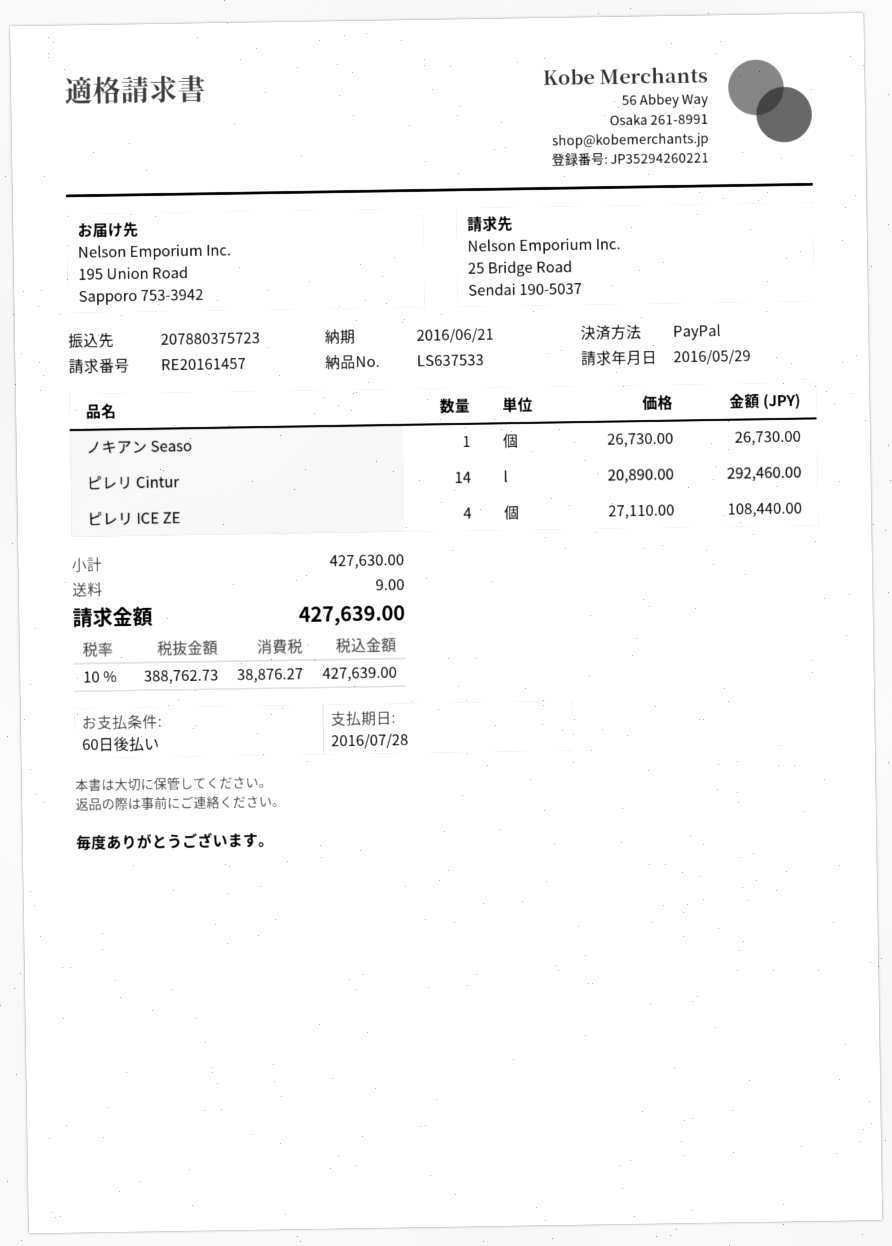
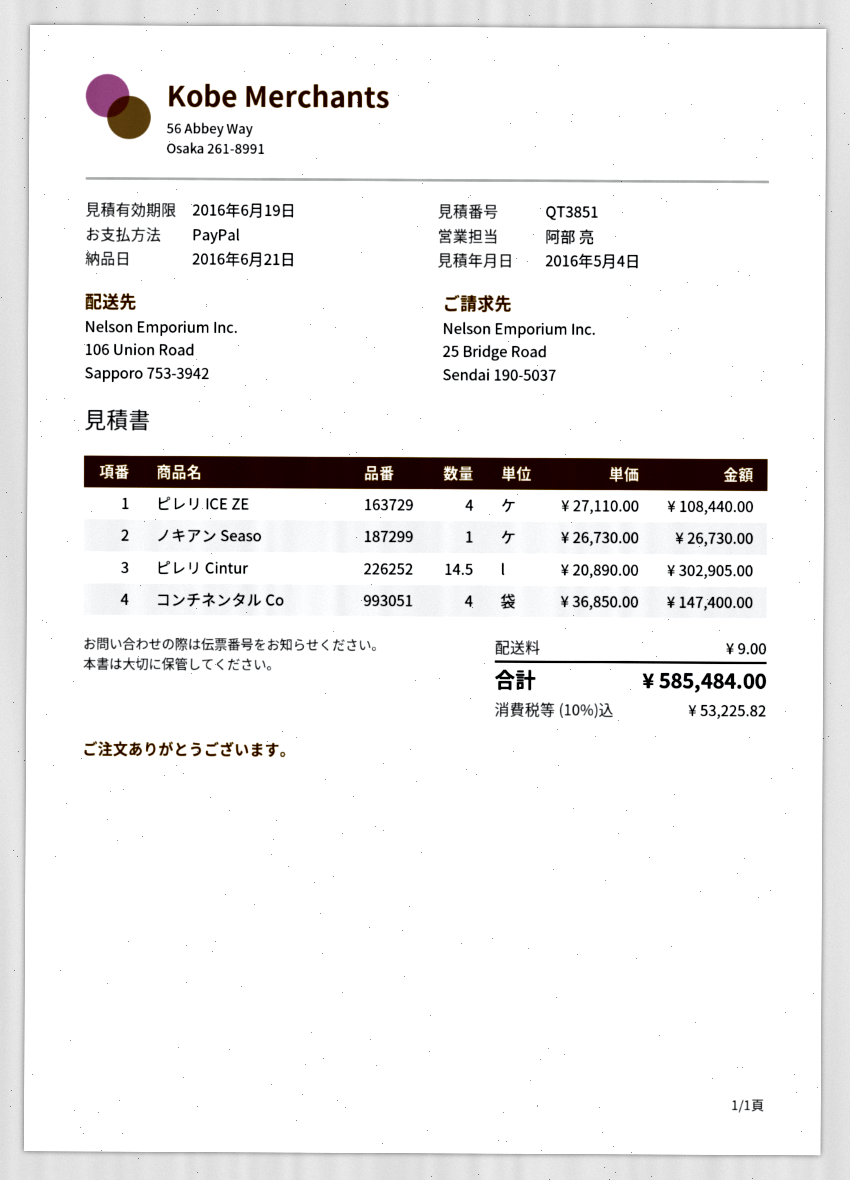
ship to: 195 Union Road, Sapporo 753-3942 -> 106 Union Road, Sapporo 753-3942
ピレリ Cintur: 14 x 20890.00 = 292460.00 -> 14.5 x 20890.00 = 302905.00
コンチネンタル Co: none -> 4 x 36850.00 = 147400.00
tax: 10% = 38876.27 -> 10% = 53225.82
total: 427639.00 -> 585484.00

